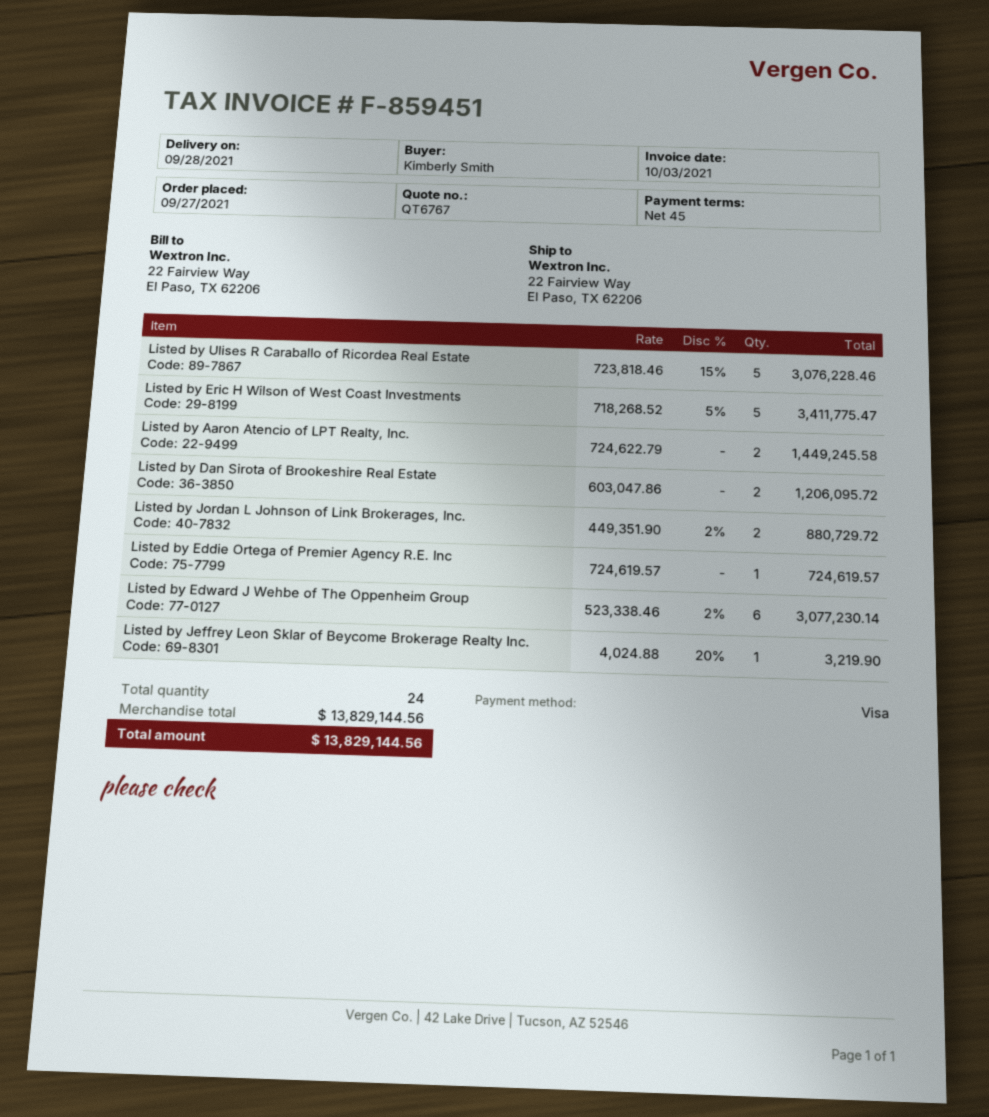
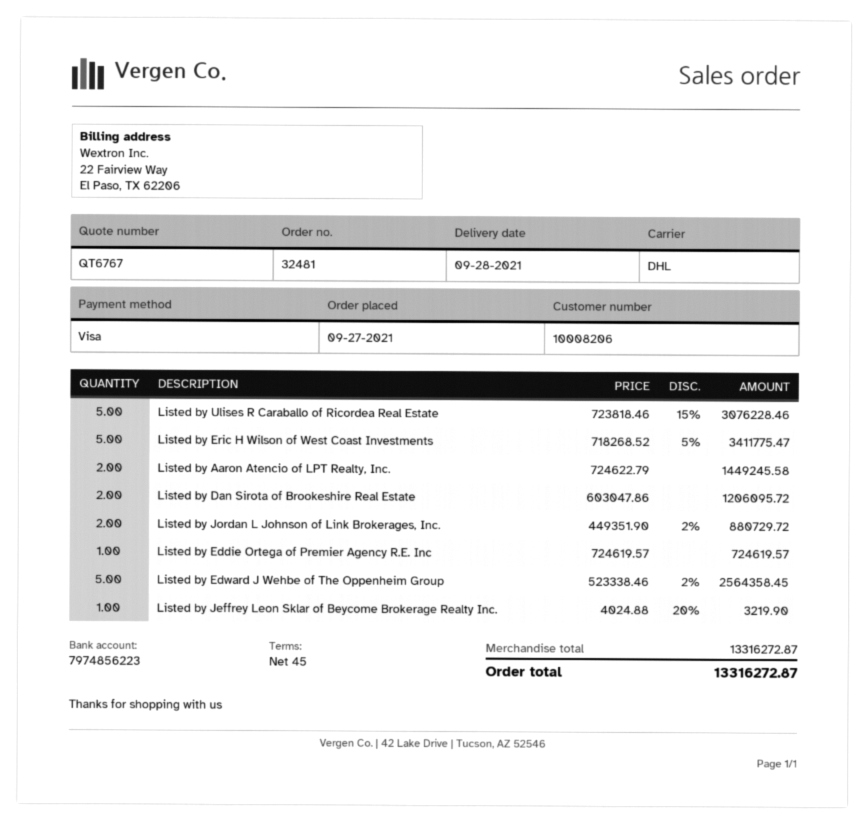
Listed by Edward J Wehbe of The Oppenheim Group: 6 x 523338.46 - 2% = 3077230.14 -> 5 x 523338.46 - 2% = 2564358.45
subtotal: 13829144.56 -> 13316272.87
total: 13829144.56 -> 13316272.87

